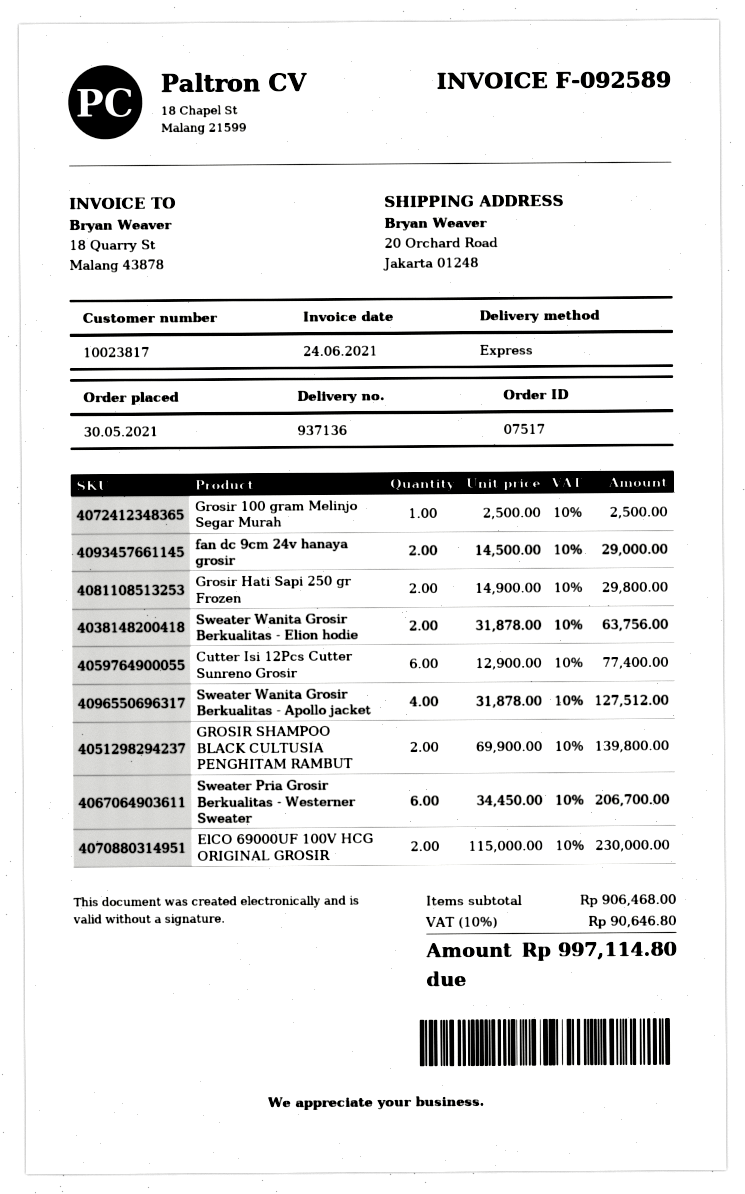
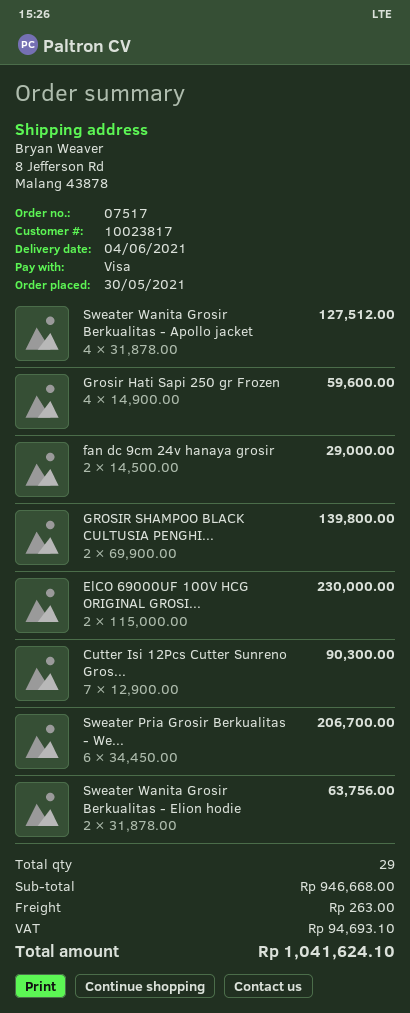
ship to: 20 Orchard Road, Jakarta 01248 -> 8 Jefferson Rd, Malang 43878
Grosir 100 gram Melinjo Segar Murah: 1 x 2500.00 = 2500.00 -> none
Grosir Hati Sapi 250 gr Frozen: 2 x 14900.00 = 29800.00 -> 4 x 14900.00 = 59600.00
Cutter Isi 12Pcs Cutter Sunreno Grosir: 6 x 12900.00 = 77400.00 -> 7 x 12900.00 = 90300.00
subtotal: 906468.00 -> 946668.00
shipping: none -> 263.00
tax: 90646.80 -> 94693.10
total: 997114.80 -> 1041624.10

